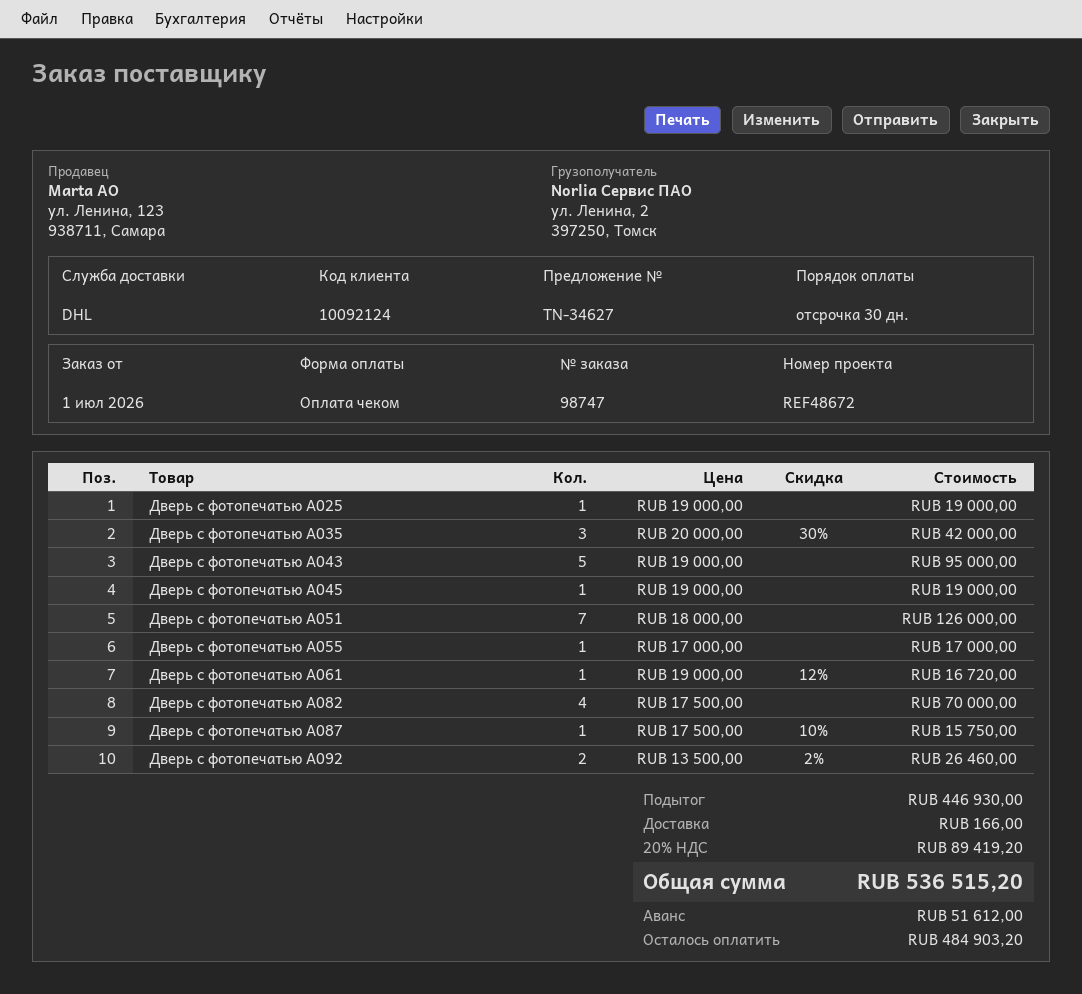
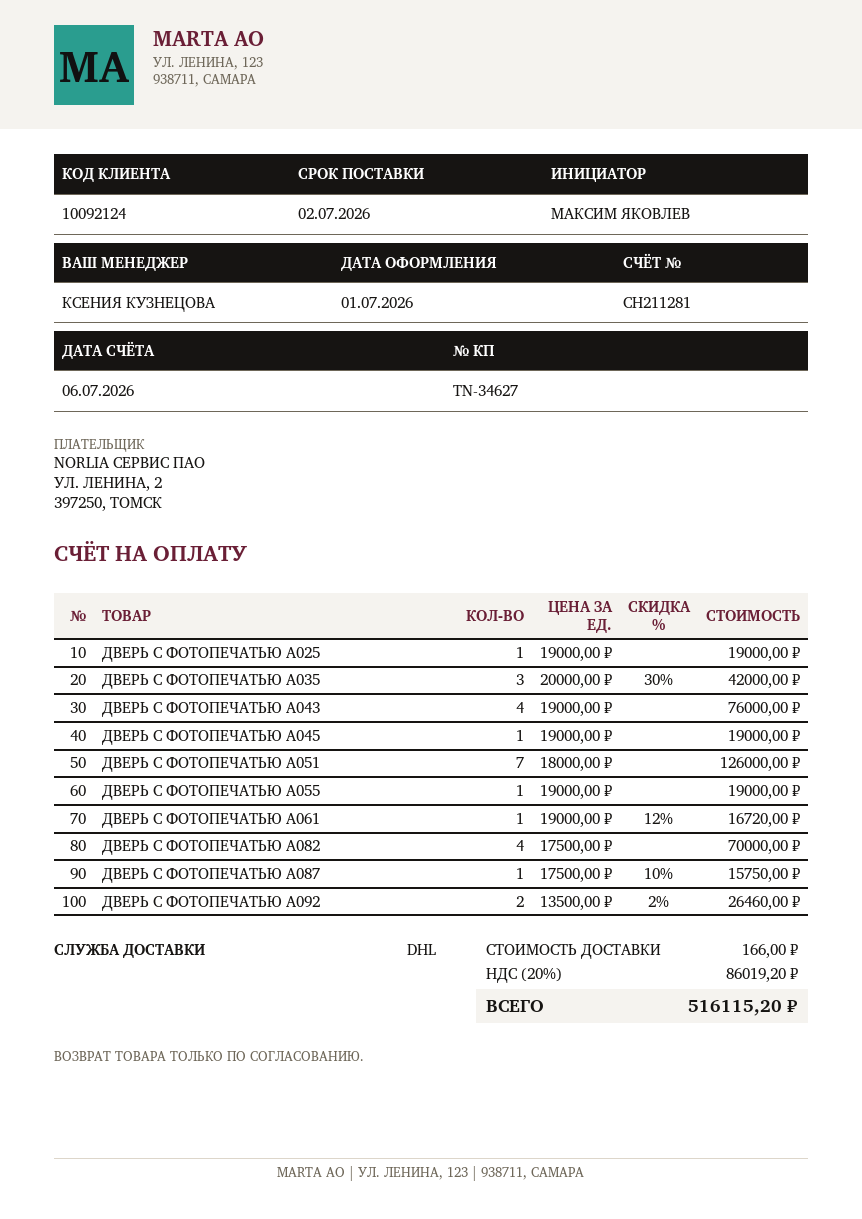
Дверь с фотопечатью A043: 5 x 19000.00 = 95000.00 -> 4 x 19000.00 = 76000.00
Дверь с фотопечатью A055: 1 x 17000.00 = 17000.00 -> 1 x 19000.00 = 19000.00
tax: 20% = 89419.20 -> 20% = 86019.20
total: 536515.20 -> 516115.20

